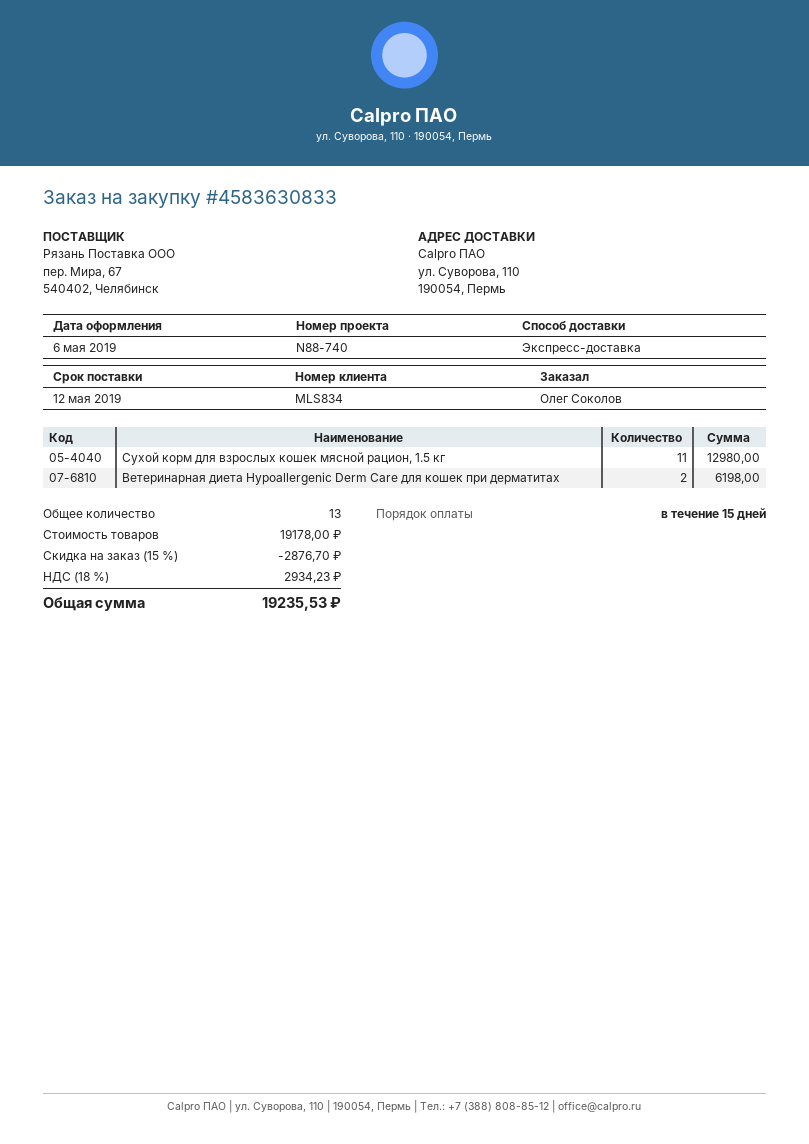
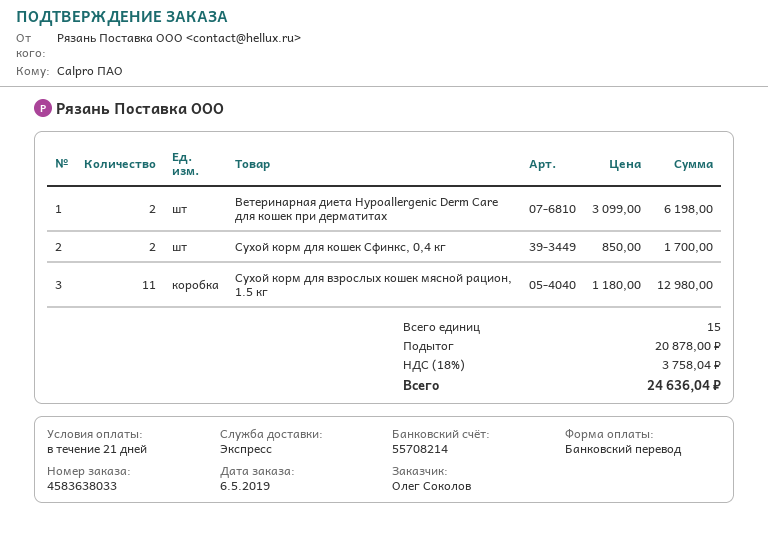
order number: 4583630833 -> 4583638033
payment terms: 15 days -> 21 days
Сухой корм для кошек Сфинкс, 0,4 кг: none -> 2 for 1700.00
total quantity: 13 -> 15
subtotal: 19178.00 -> 20878.00
discount: 15% = 2876.70 -> none
tax: 18% = 2934.23 -> 18% = 3758.04
total: 19235.53 -> 24636.04

